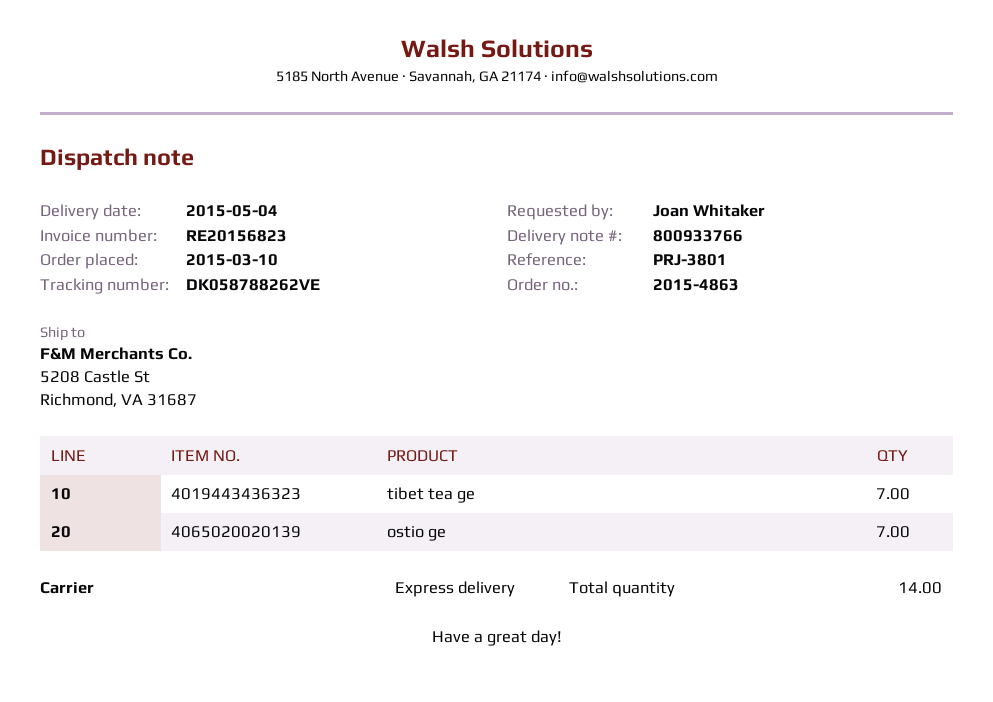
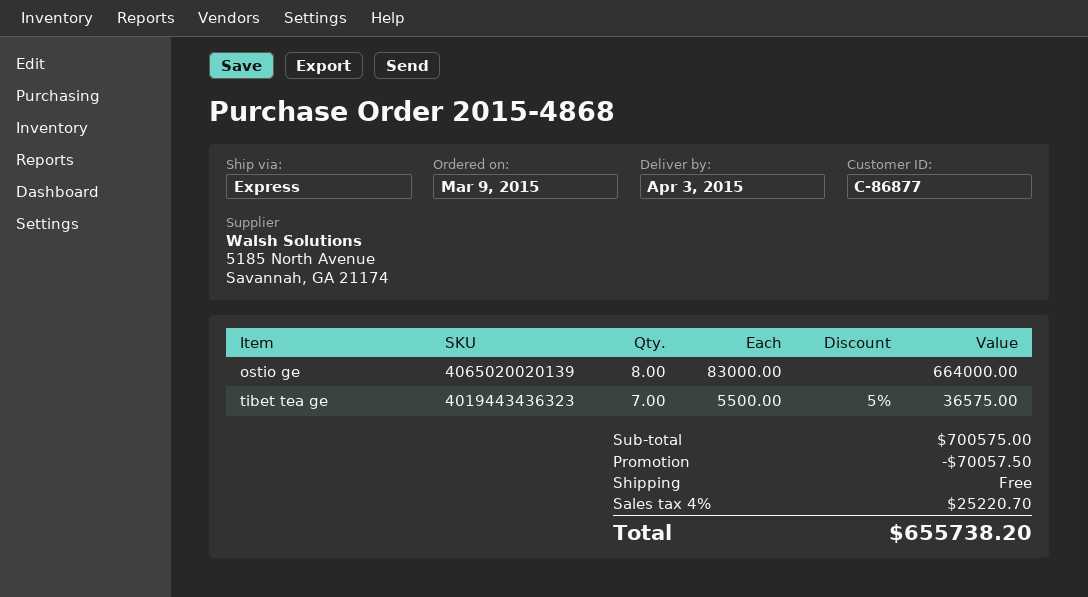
order number: 2015-4863 -> 2015-4868
order date: 2015-03-10 -> 2015-03-09
delivery date: 2015-05-04 -> 2015-04-03
ostio ge: 7 -> 8

